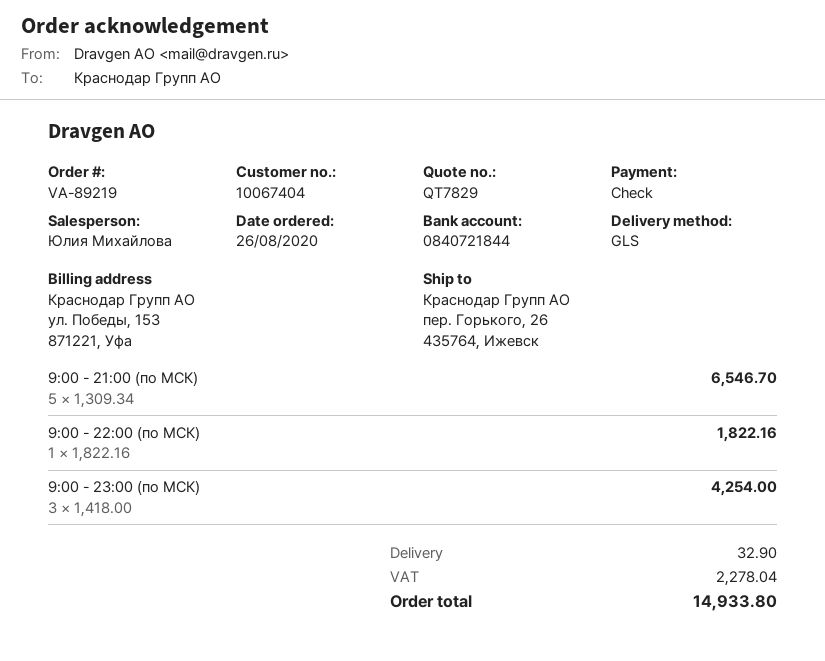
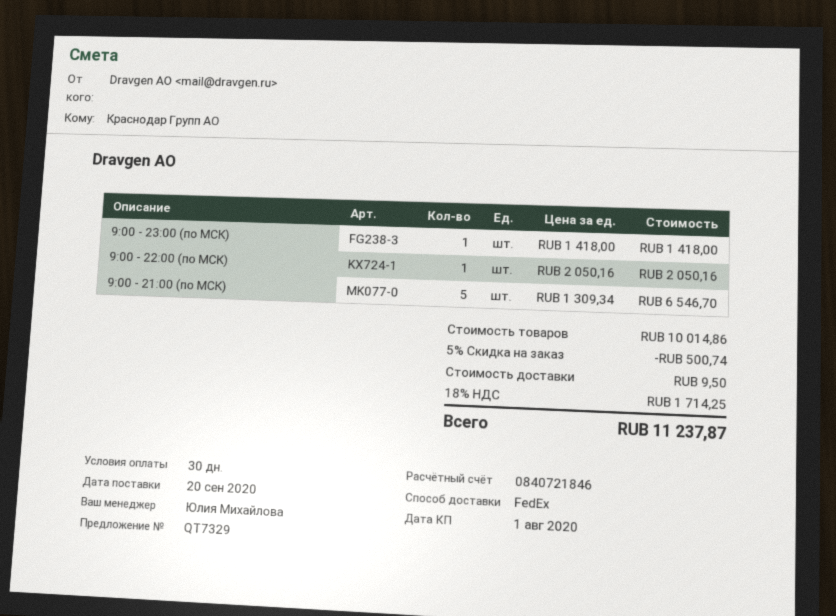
quote number: QT7829 -> QT7329
bank account: 0840721844 -> 0840721846
shipping method: GLS -> FedEx
9:00 - 22:00 (по МСК): 1 x 1822.16 = 1822.16 -> 1 x 2050.16 = 2050.16
9:00 - 23:00 (по МСК): 3 x 1418.00 = 4254.00 -> 1 x 1418.00 = 1418.00
discount: none -> 5% = 500.74
shipping: 32.90 -> 9.50
tax: 2278.04 -> 1714.25
total: 14933.80 -> 11237.87

